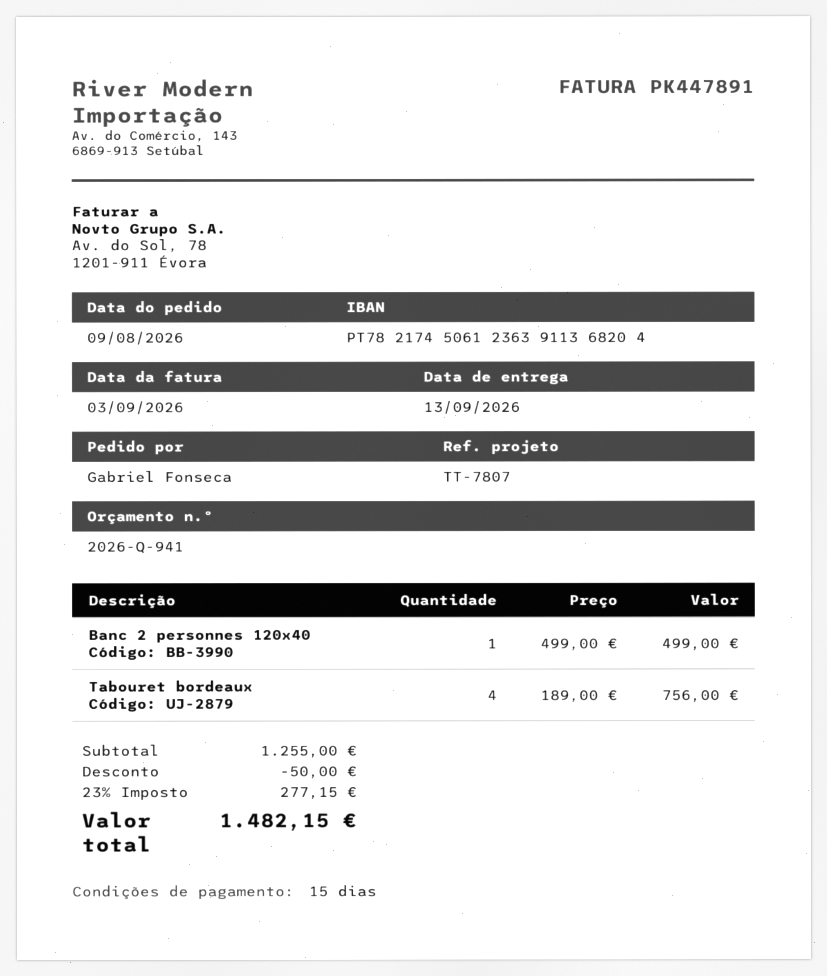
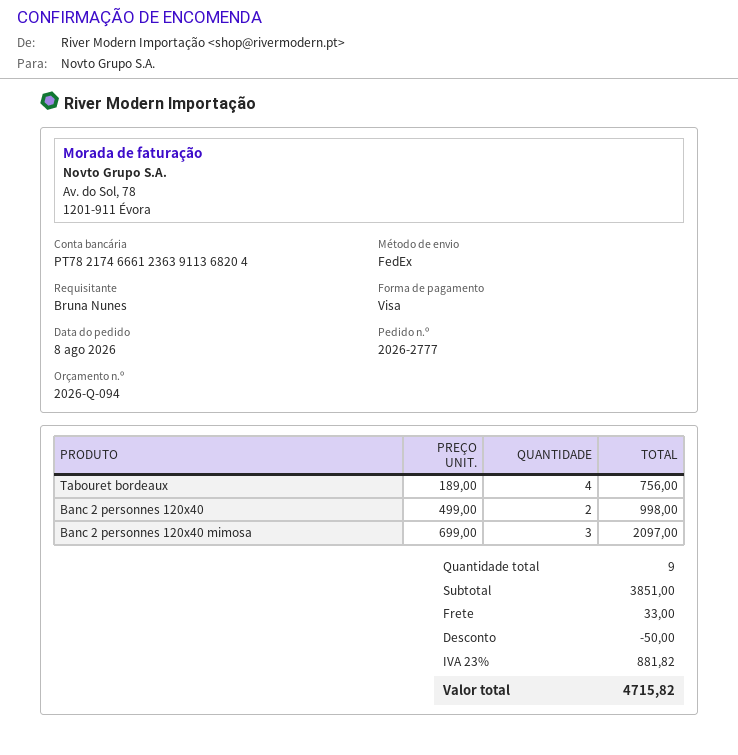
quote number: 2026-Q-941 -> 2026-Q-094
order date: 2026-08-09 -> 2026-08-08
ordered by: Gabriel Fonseca -> Bruna Nunes
bank account: PT78217450612363911368204 -> PT78217466612363911368204
Banc 2 personnes 120x40: 1 x 499.00 = 499.00 -> 2 x 499.00 = 998.00
Banc 2 personnes 120x40 mimosa: none -> 3 x 699.00 = 2097.00
subtotal: 1255.00 -> 3851.00
shipping: none -> 33.00
tax: 23% = 277.15 -> 23% = 881.82
total: 1482.15 -> 4715.82

